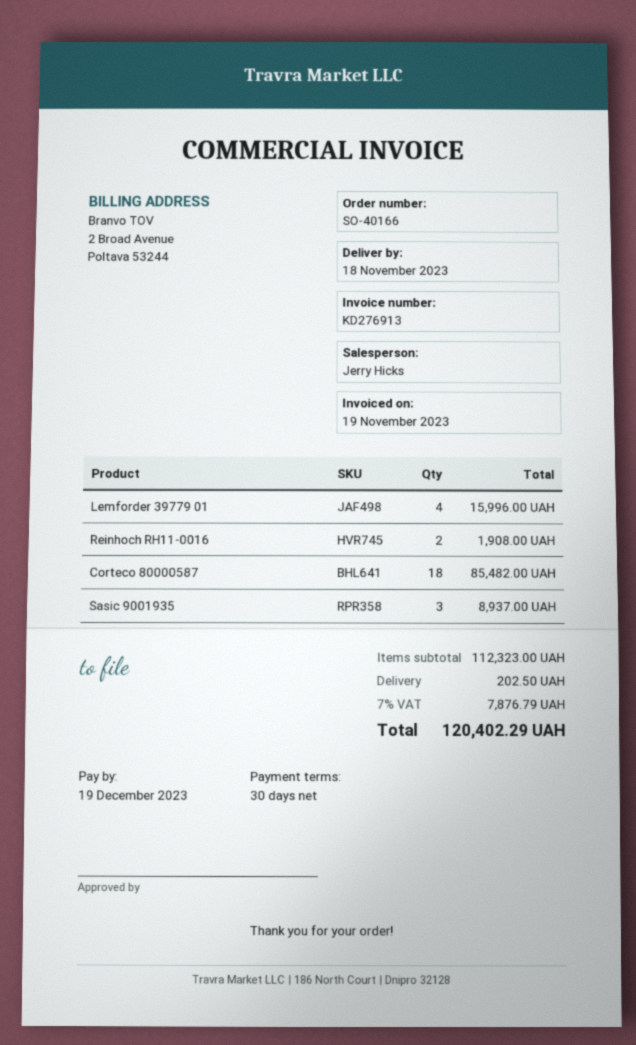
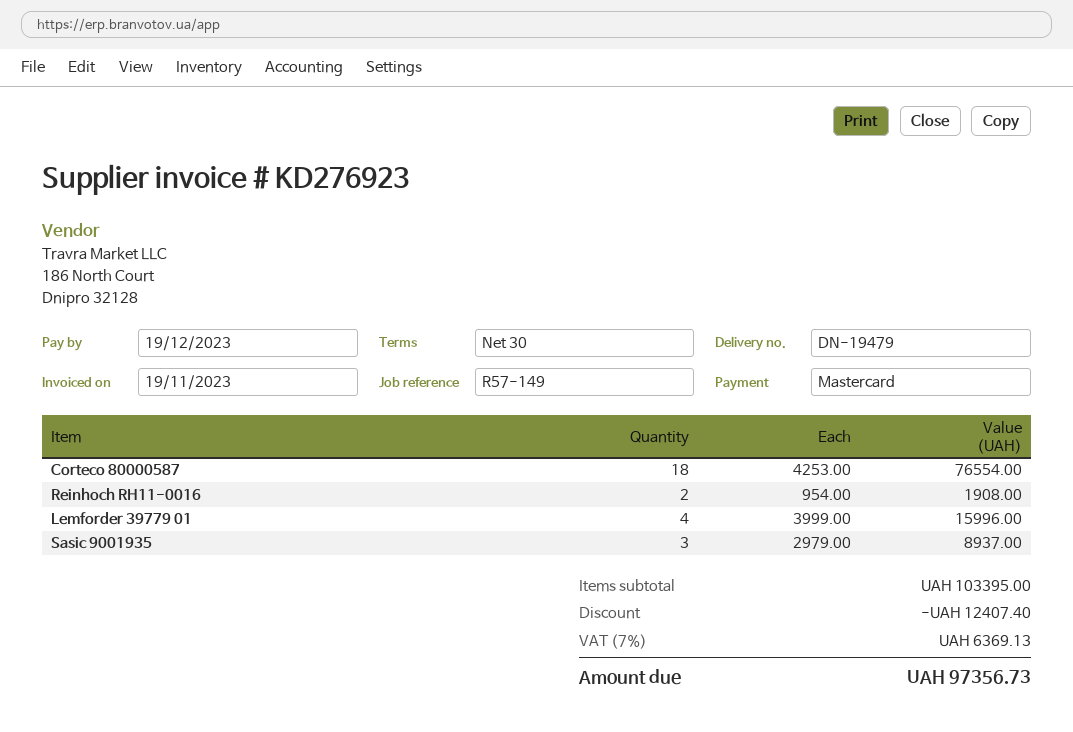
invoice number: KD276913 -> KD276923
Corteco 80000587: 18 for 85482.00 -> 18 for 76554.00
subtotal: 112323.00 -> 103395.00
discount: none -> 12407.40
shipping: 202.50 -> none
tax: 7% = 7876.79 -> 7% = 6369.13
total: 120402.29 -> 97356.73

